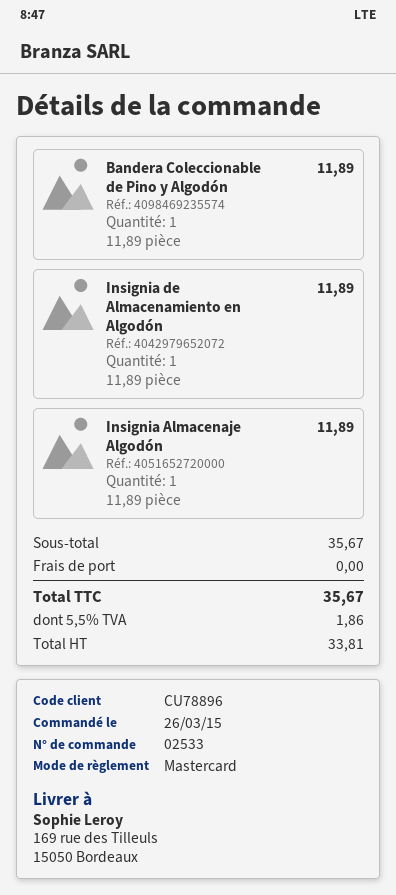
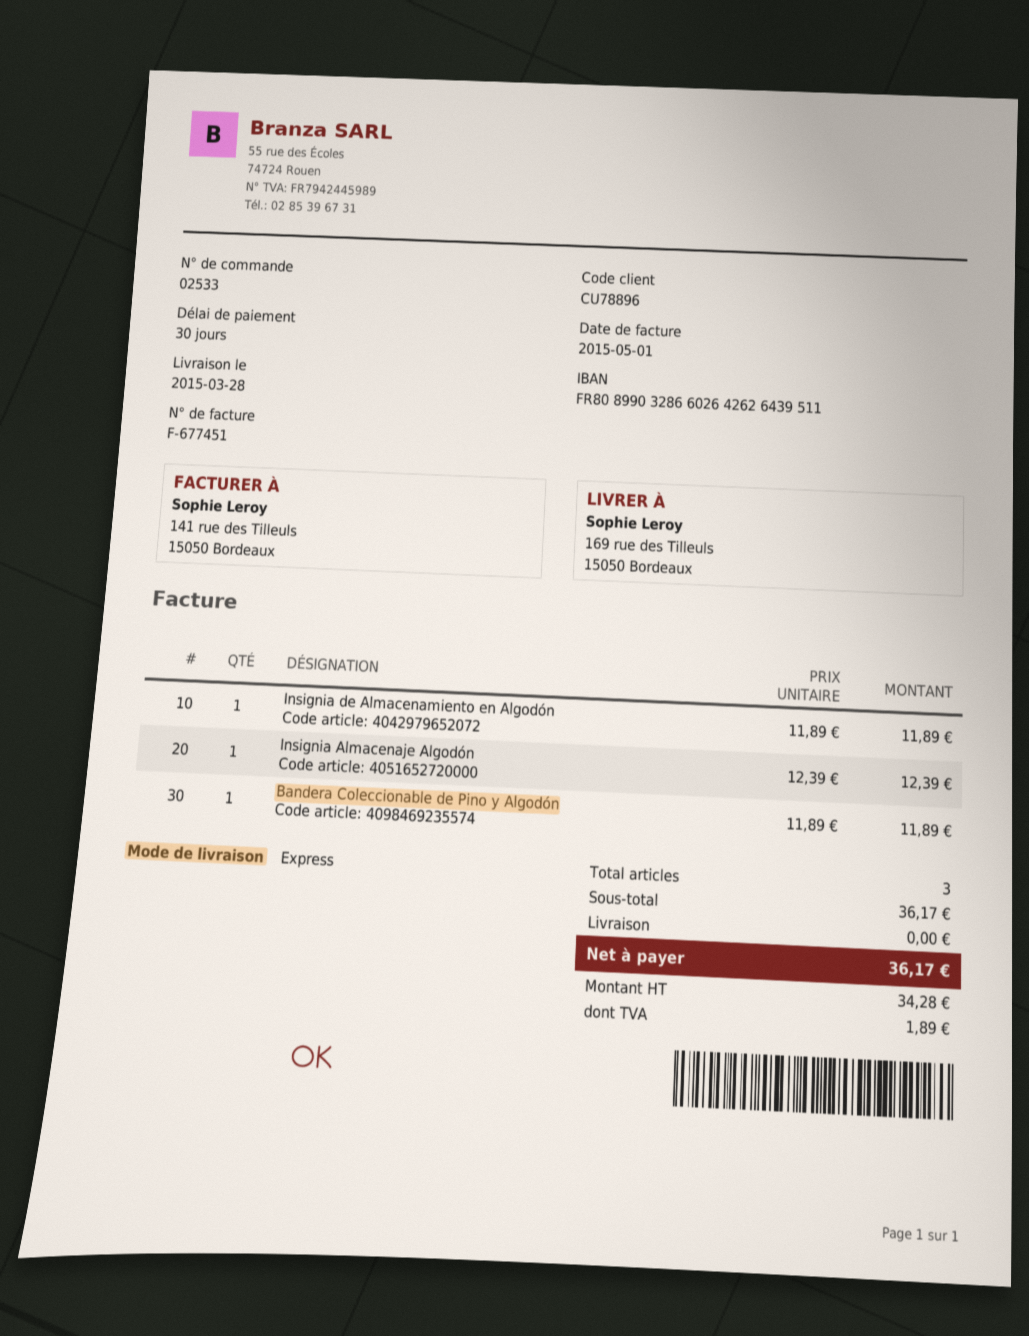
Insignia Almacenaje Algodón: 1 x 11.89 = 11.89 -> 1 x 12.39 = 12.39
subtotal: 35.67 -> 36.17
net: 33.81 -> 34.28
tax: 1.86 -> 1.89
total: 35.67 -> 36.17

